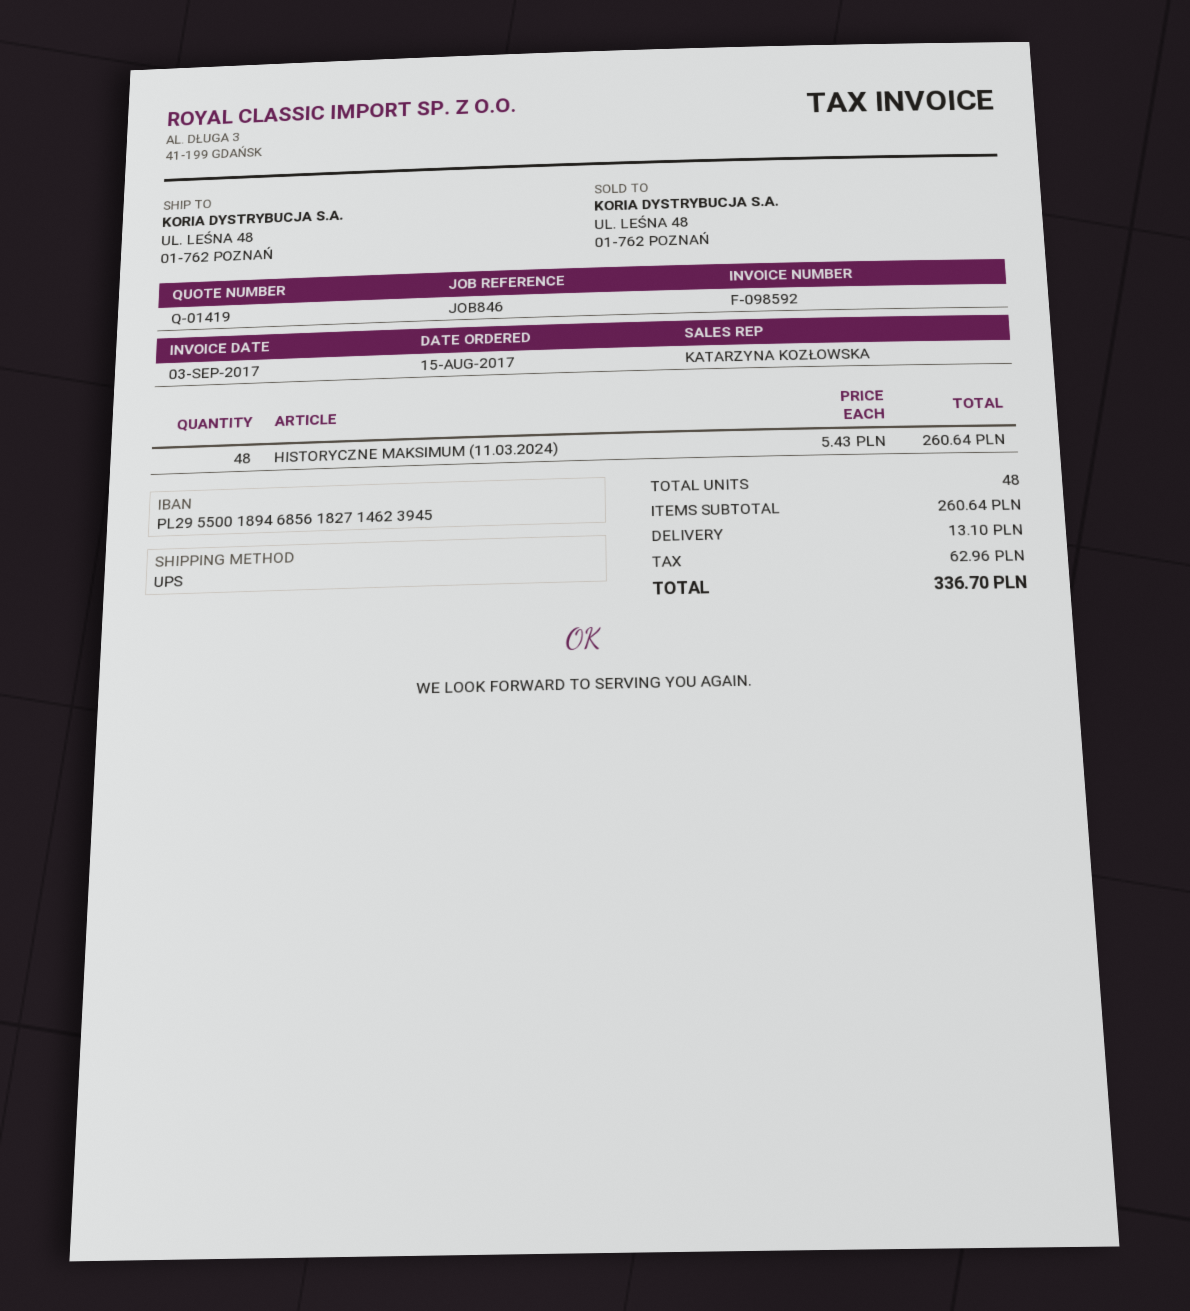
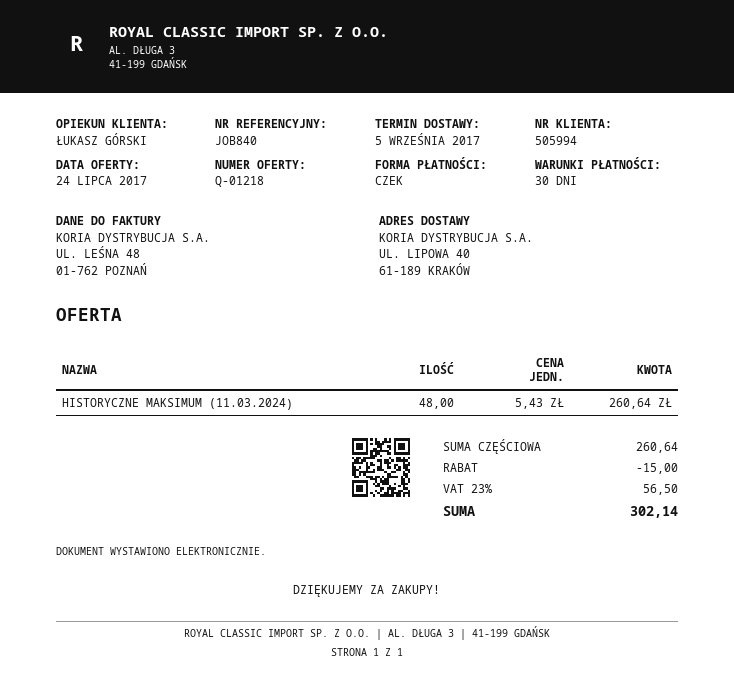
quote number: Q-01419 -> Q-01218
reference: JOB846 -> JOB840
sales rep: KATARZYNA KOZŁOWSKA -> ŁUKASZ GÓRSKI
ship to: UL. LEŚNA 48, 01-762 POZNAŃ -> UL. LIPOWA 40, 61-189 KRAKÓW
discount: none -> 15.00
shipping: 13.10 -> none
tax: 62.96 -> 56.50
total: 336.70 -> 302.14

